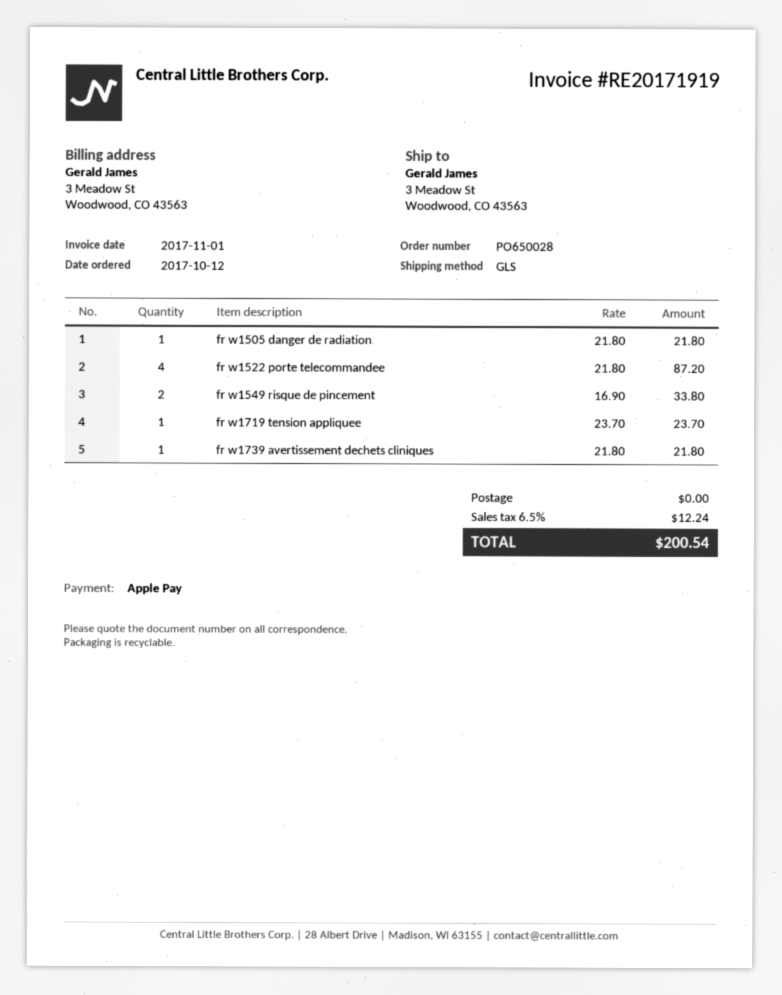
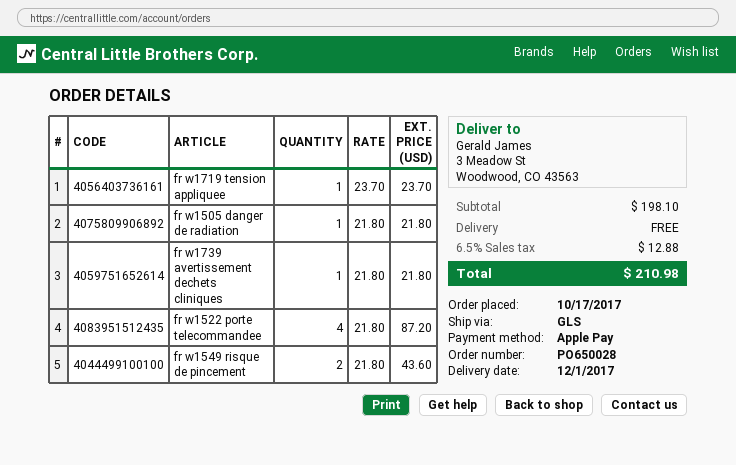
order date: 2017-10-12 -> 2017-10-17
fr w1549 risque de pincement: 2 x 16.90 = 33.80 -> 2 x 21.80 = 43.60
tax: 6.5% = 12.24 -> 6.5% = 12.88
total: 200.54 -> 210.98

